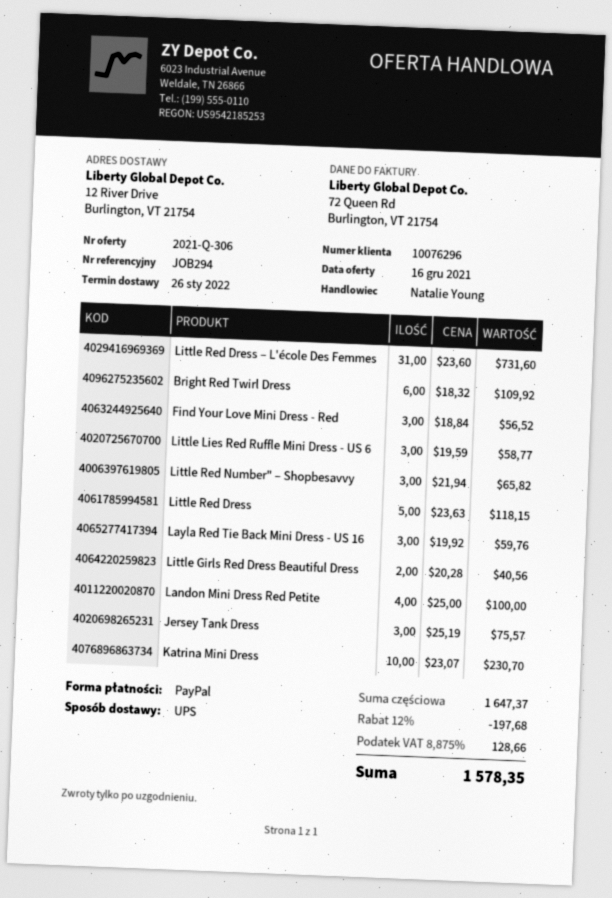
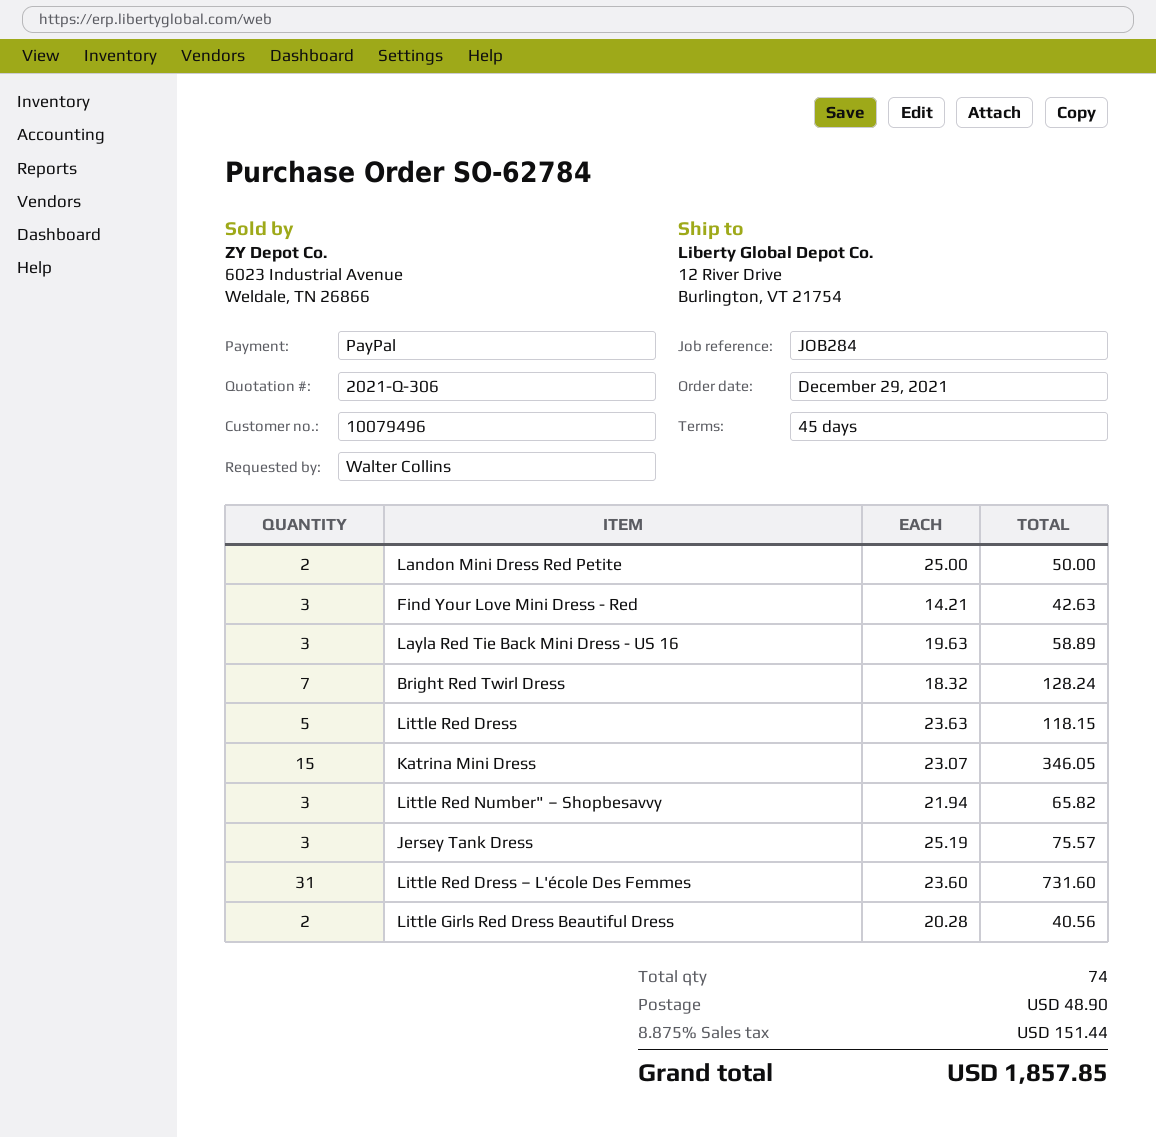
customer number: 10076296 -> 10079496
reference: JOB294 -> JOB284
Bright Red Twirl Dress: 6 x 18.32 = 109.92 -> 7 x 18.32 = 128.24
Find Your Love Mini Dress - Red: 3 x 18.84 = 56.52 -> 3 x 14.21 = 42.63
Little Lies Red Ruffle Mini Dress - US 6: 3 x 19.59 = 58.77 -> none
Layla Red Tie Back Mini Dress - US 16: 3 x 19.92 = 59.76 -> 3 x 19.63 = 58.89
Landon Mini Dress Red Petite: 4 x 25.00 = 100.00 -> 2 x 25.00 = 50.00
Katrina Mini Dress: 10 x 23.07 = 230.70 -> 15 x 23.07 = 346.05
discount: 12% = 197.68 -> none
shipping: none -> 48.90
tax: 8.875% = 128.66 -> 8.875% = 151.44
total: 1578.35 -> 1857.85

